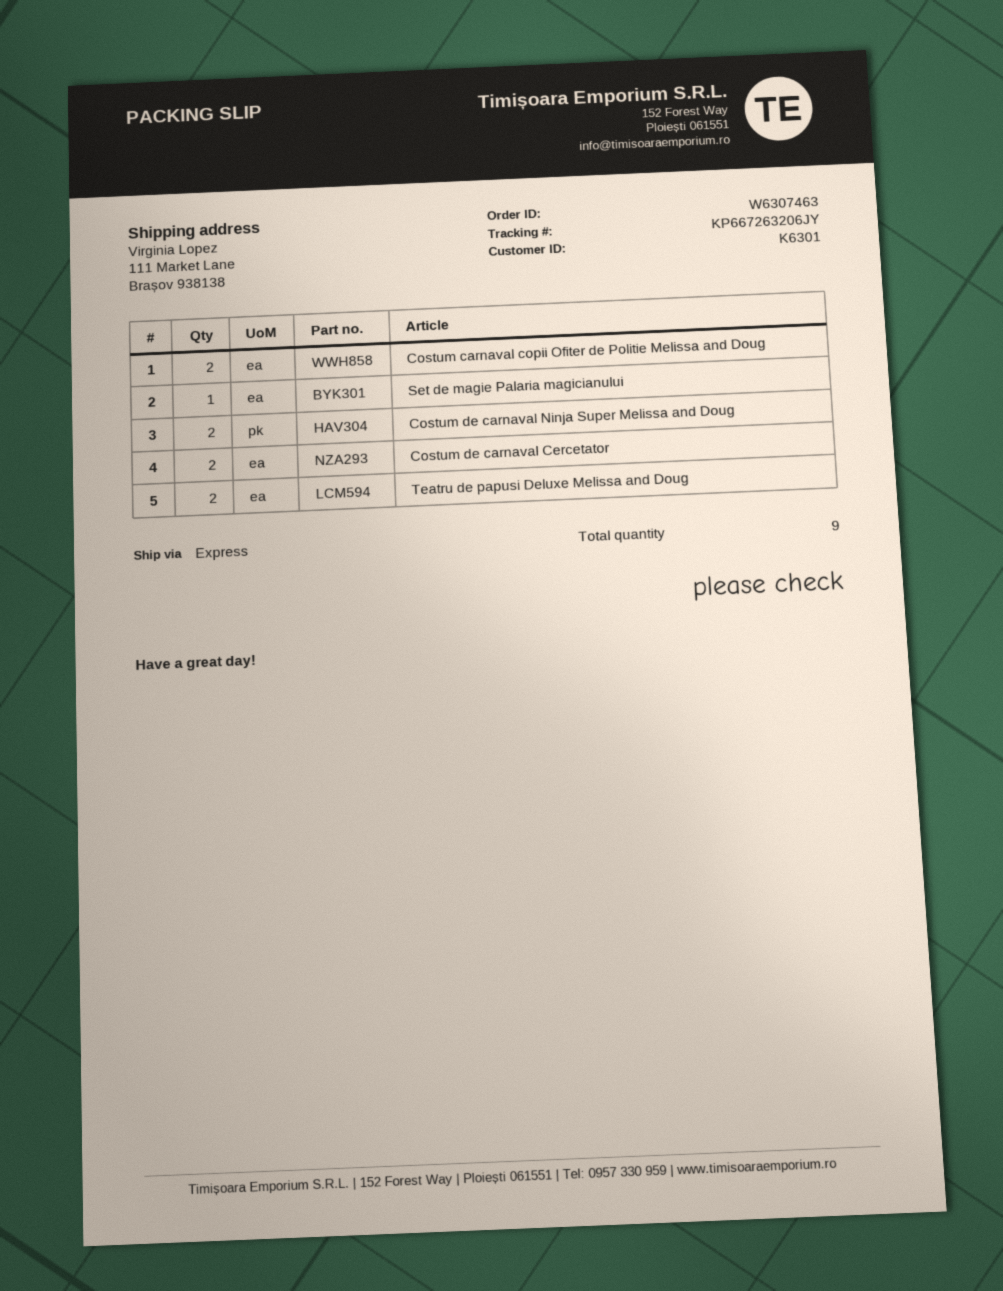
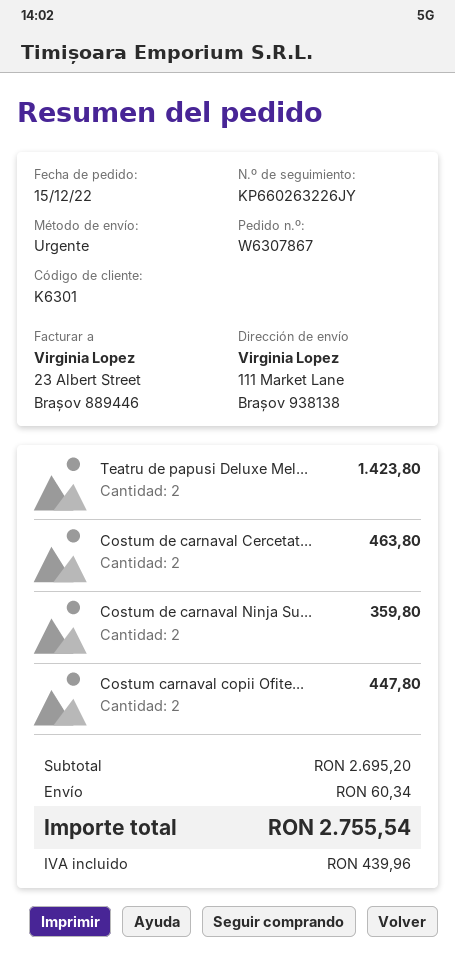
order number: W6307463 -> W6307867
tracking number: KP667263206JY -> KP660263226JY
Set de magie Palaria magicianului: 1 -> none

